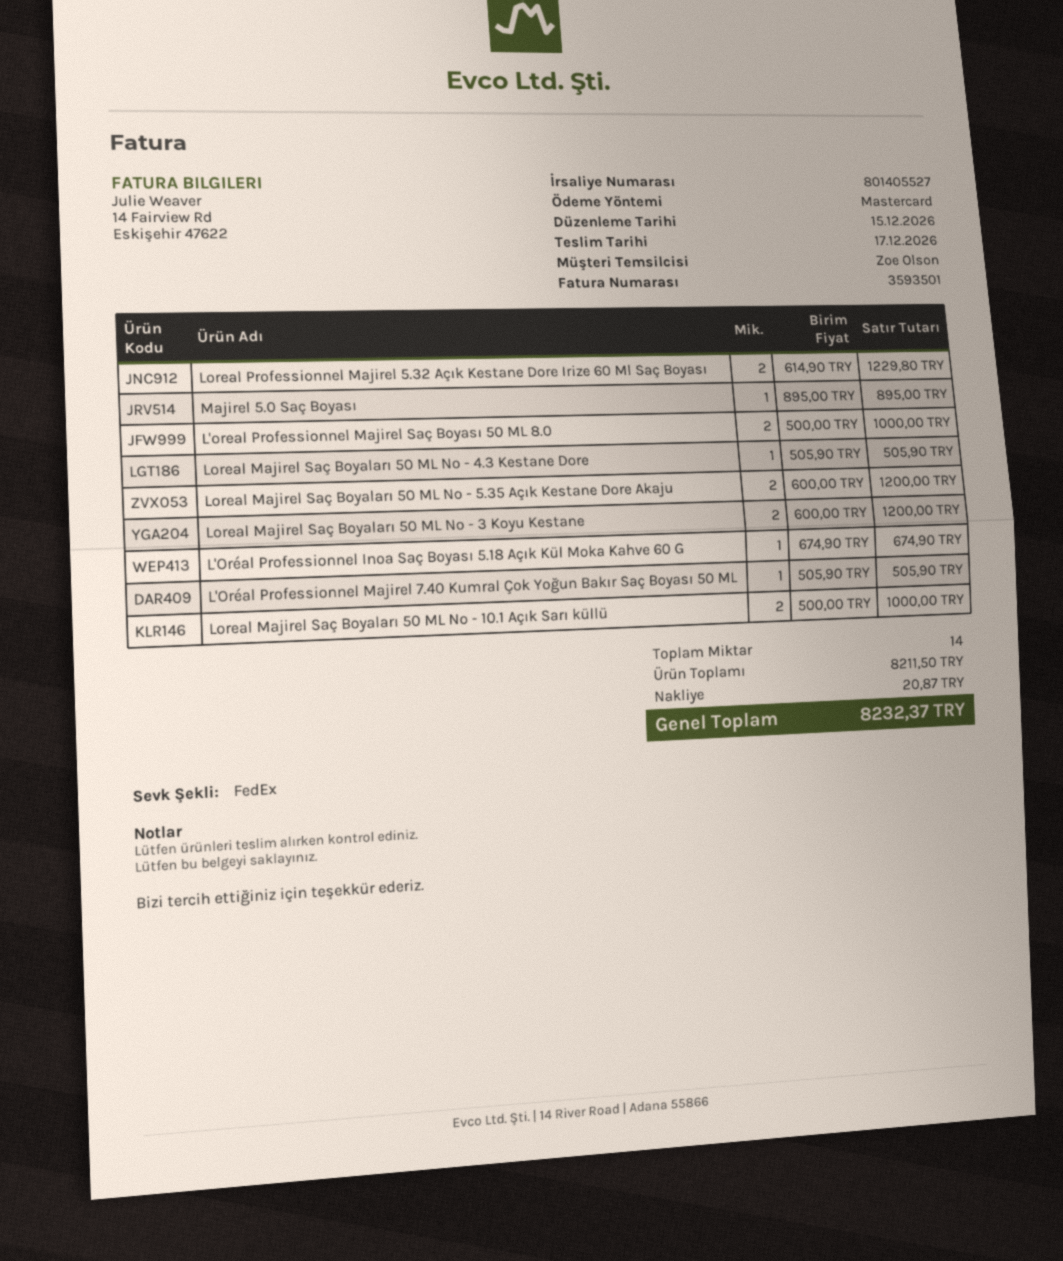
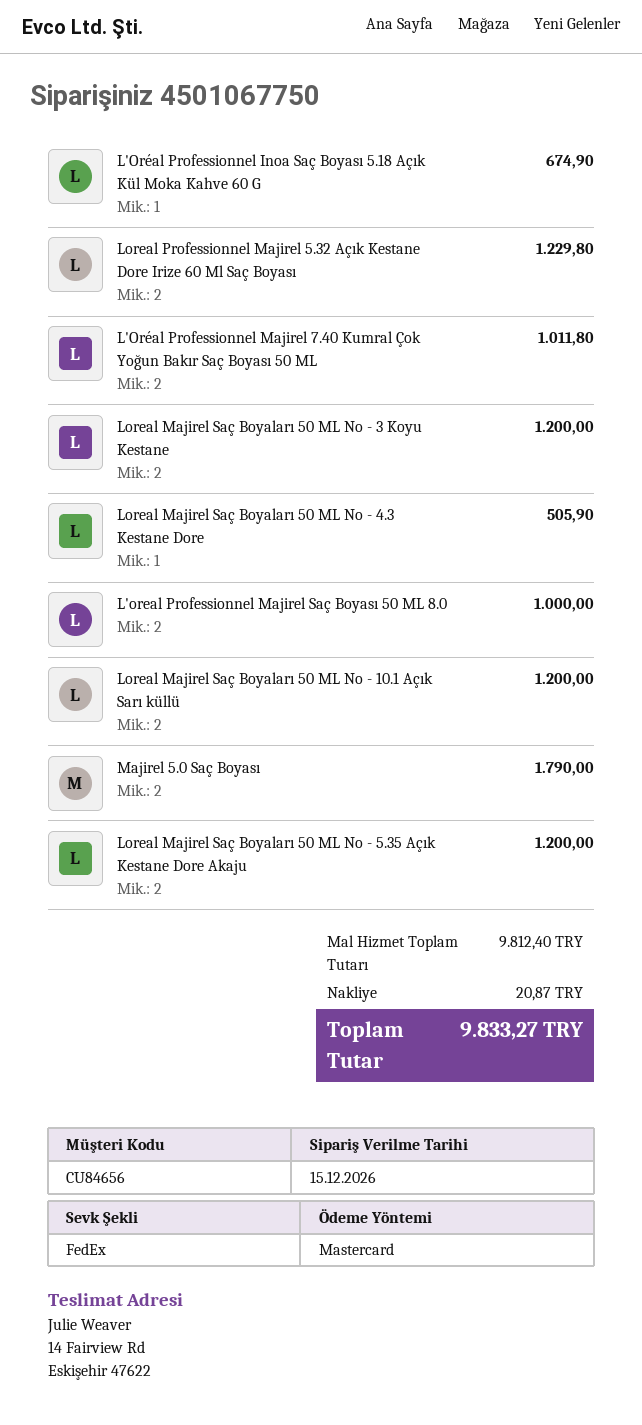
Majirel 5.0 Saç Boyası: 1 for 895.00 -> 2 for 1790.00
L'Oréal Professionnel Majirel 7.40 Kumral Çok Yoğun Bakır Saç Boyası 50 ML: 1 for 505.90 -> 2 for 1011.80
Loreal Majirel Saç Boyaları 50 ML No - 10.1 Açık Sarı küllü: 2 for 1000.00 -> 2 for 1200.00
subtotal: 8211.50 -> 9812.40
total: 8232.37 -> 9833.27

